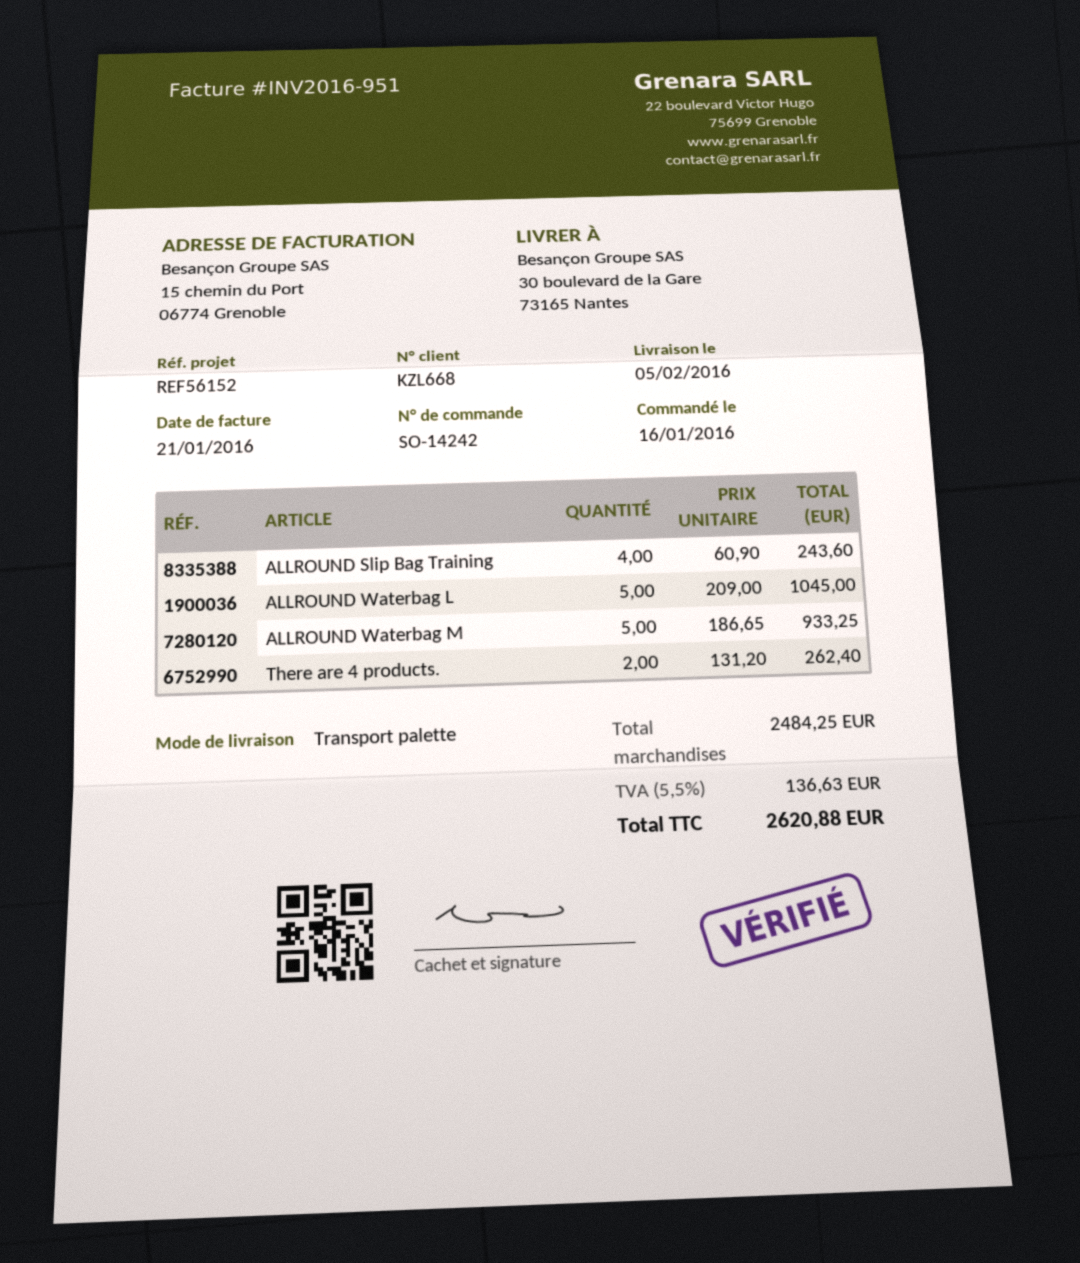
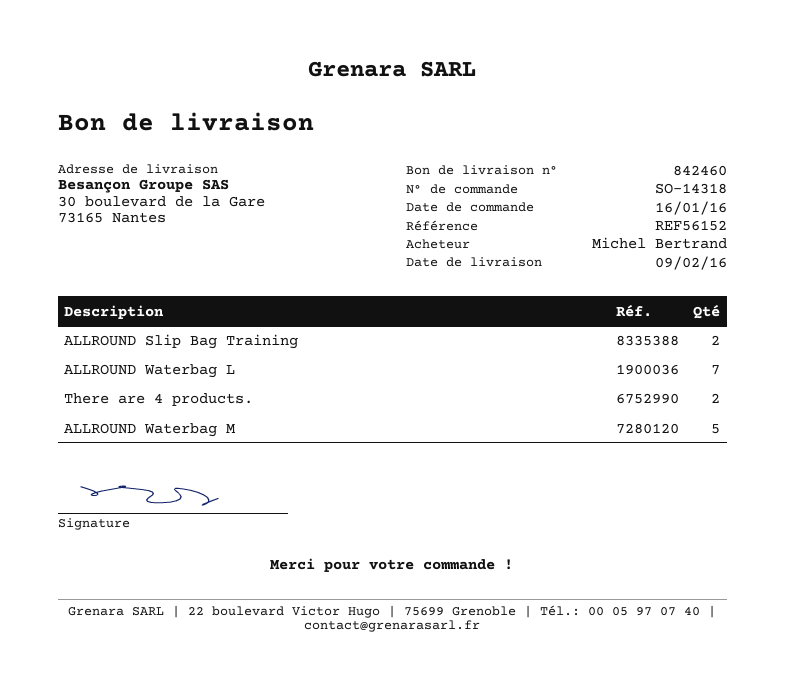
order number: SO-14242 -> SO-14318
delivery date: 2016-02-05 -> 2016-02-09
ALLROUND Slip Bag Training: 4 -> 2
ALLROUND Waterbag L: 5 -> 7

